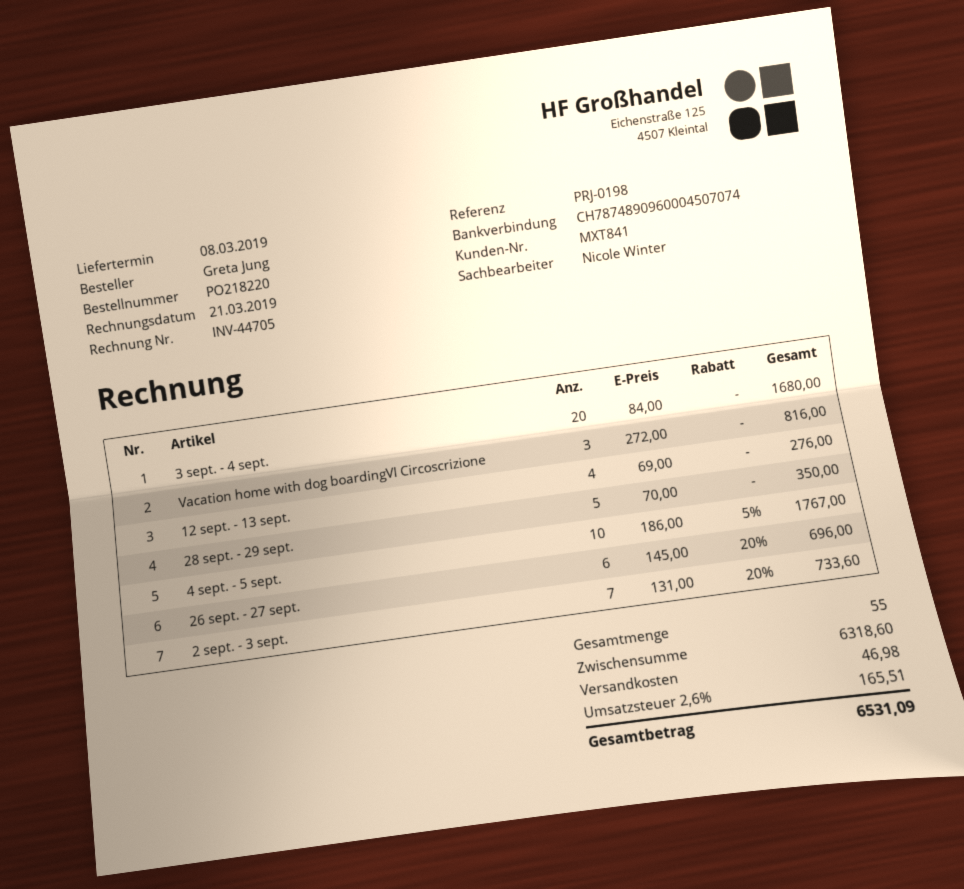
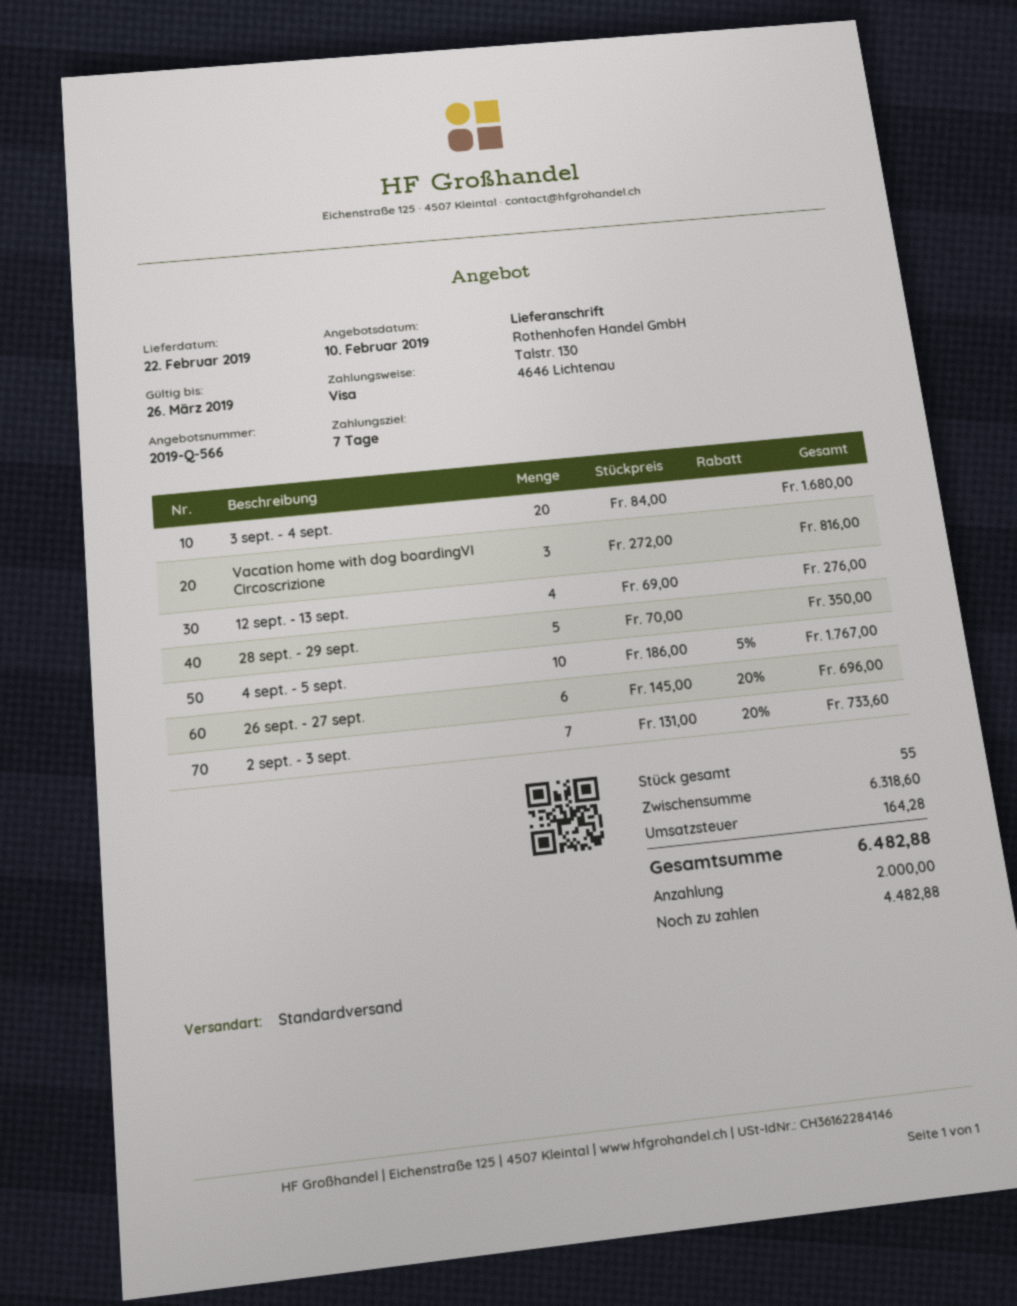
delivery date: 2019-03-08 -> 2019-02-22
shipping: 46.98 -> none
tax: 165.51 -> 164.28
total: 6531.09 -> 6482.88

